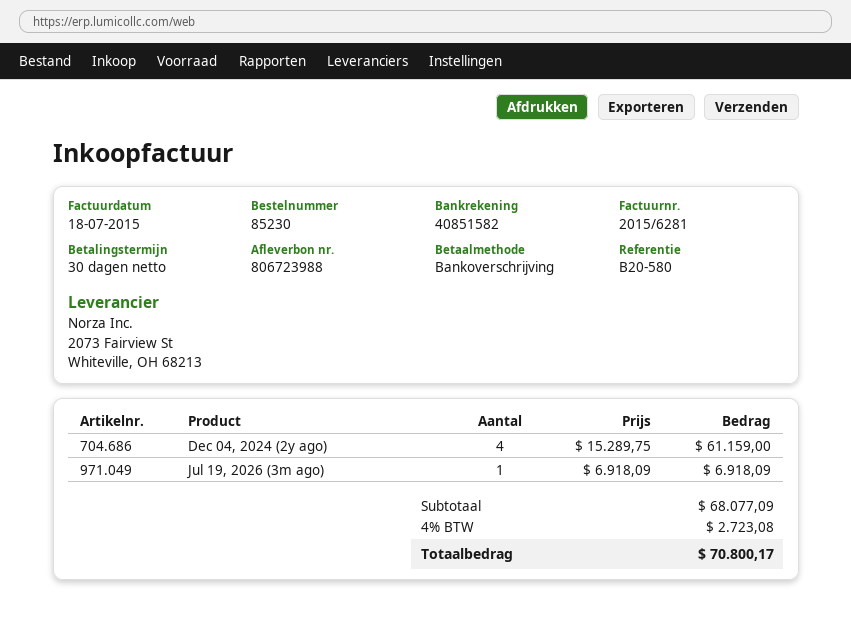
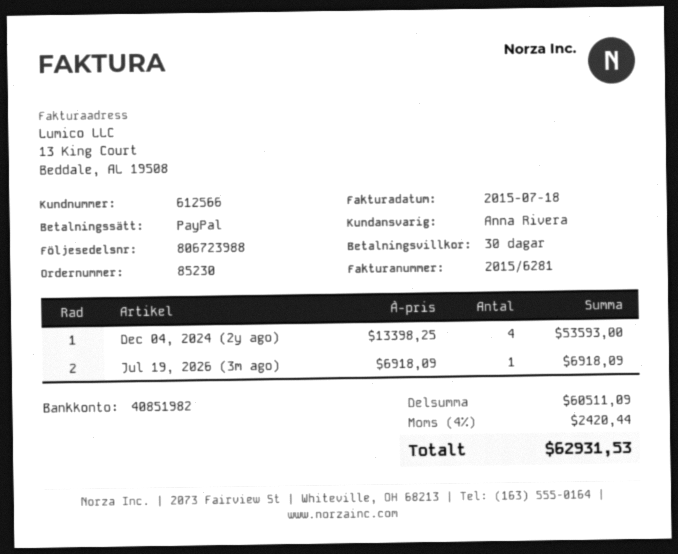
payment method: bank transfer -> PayPal
bank account: 40851582 -> 40851982
Dec 04, 2024 (2y ago): 4 x 15289.75 = 61159.00 -> 4 x 13398.25 = 53593.00
subtotal: 68077.09 -> 60511.09
tax: 4% = 2723.08 -> 4% = 2420.44
total: 70800.17 -> 62931.53

